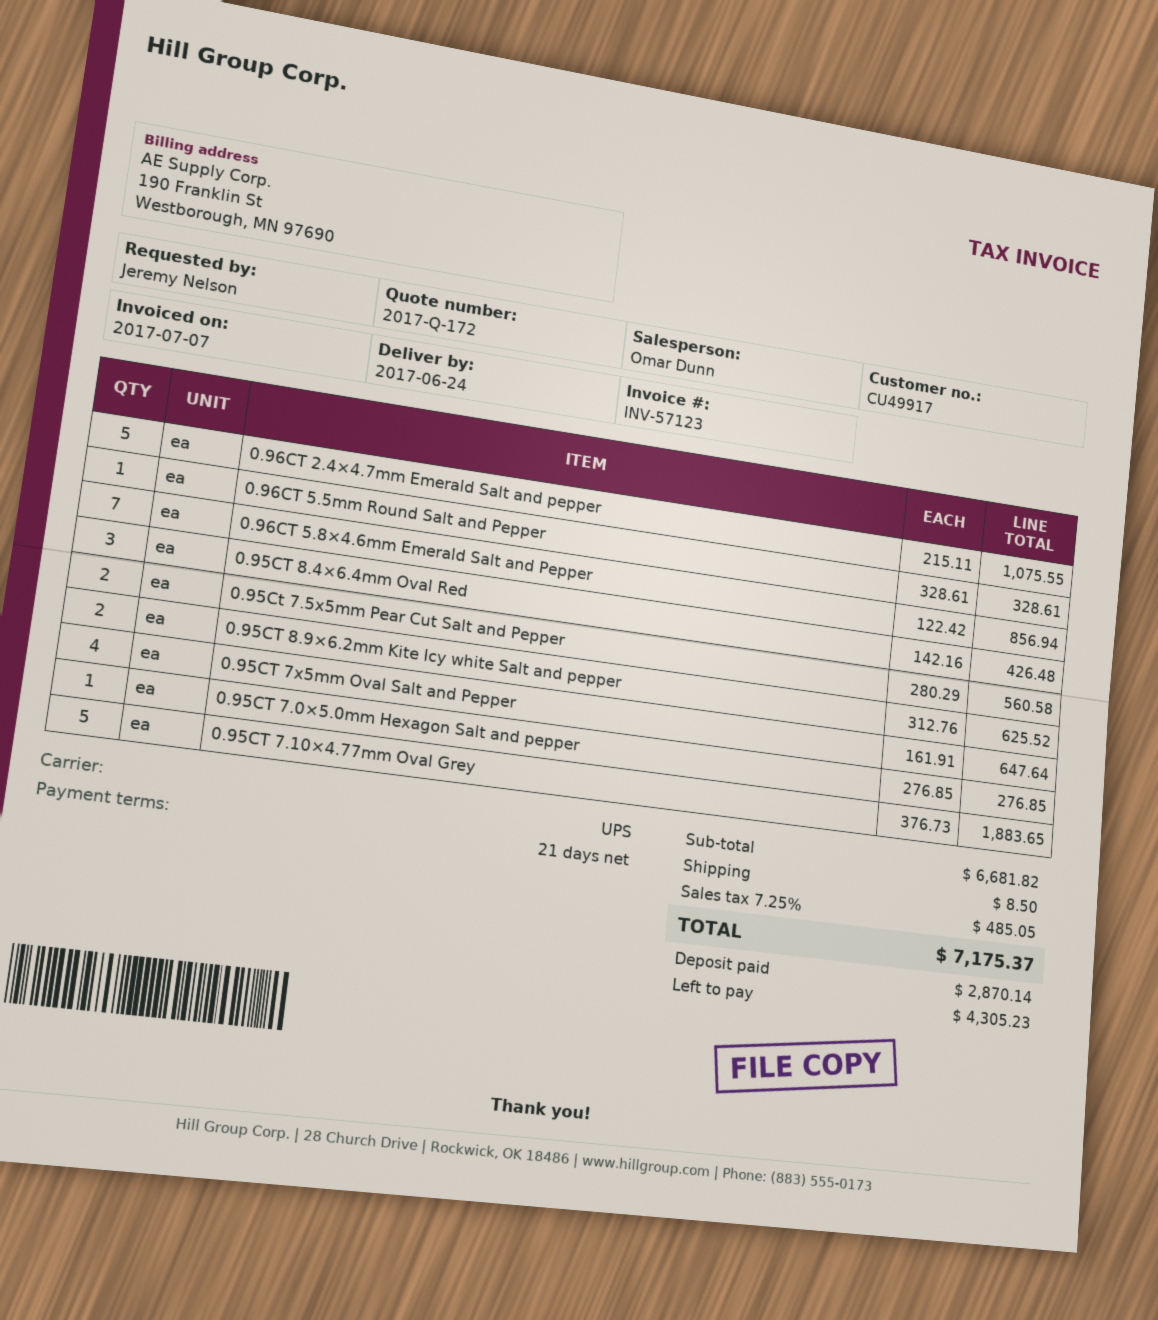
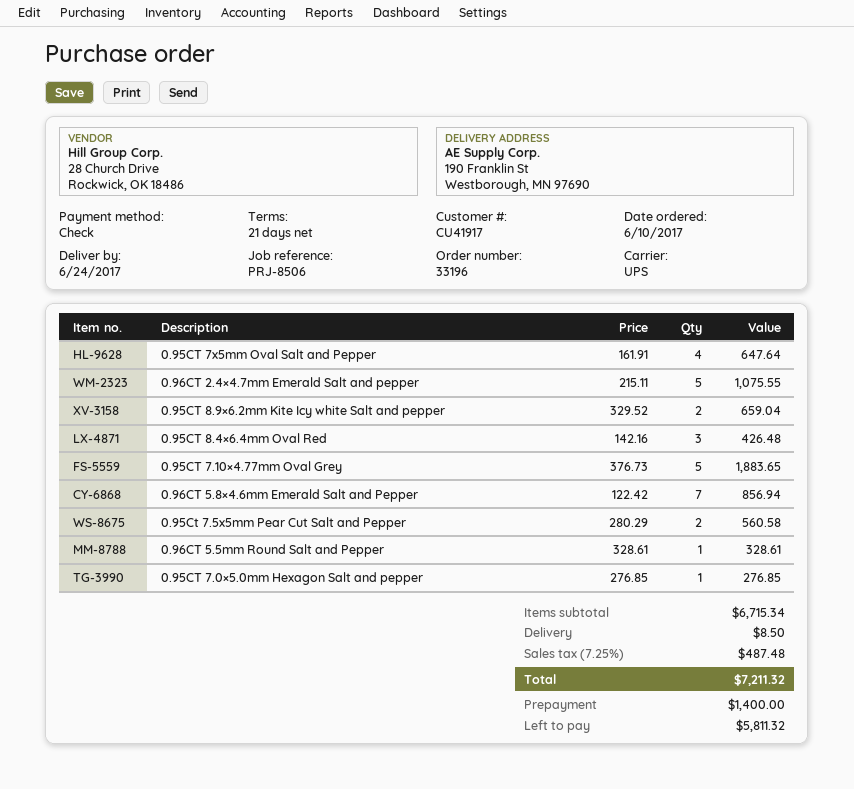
customer number: CU49917 -> CU41917
0.95CT 8.9×6.2mm Kite Icy white Salt and pepper: 2 x 312.76 = 625.52 -> 2 x 329.52 = 659.04
subtotal: 6681.82 -> 6715.34
tax: 7.25% = 485.05 -> 7.25% = 487.48
total: 7175.37 -> 7211.32
deposit: 2870.14 -> 1400.00
balance: 4305.23 -> 5811.32

